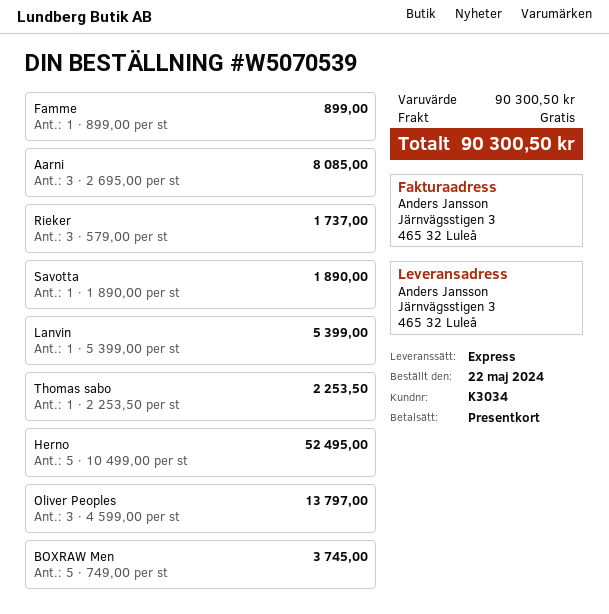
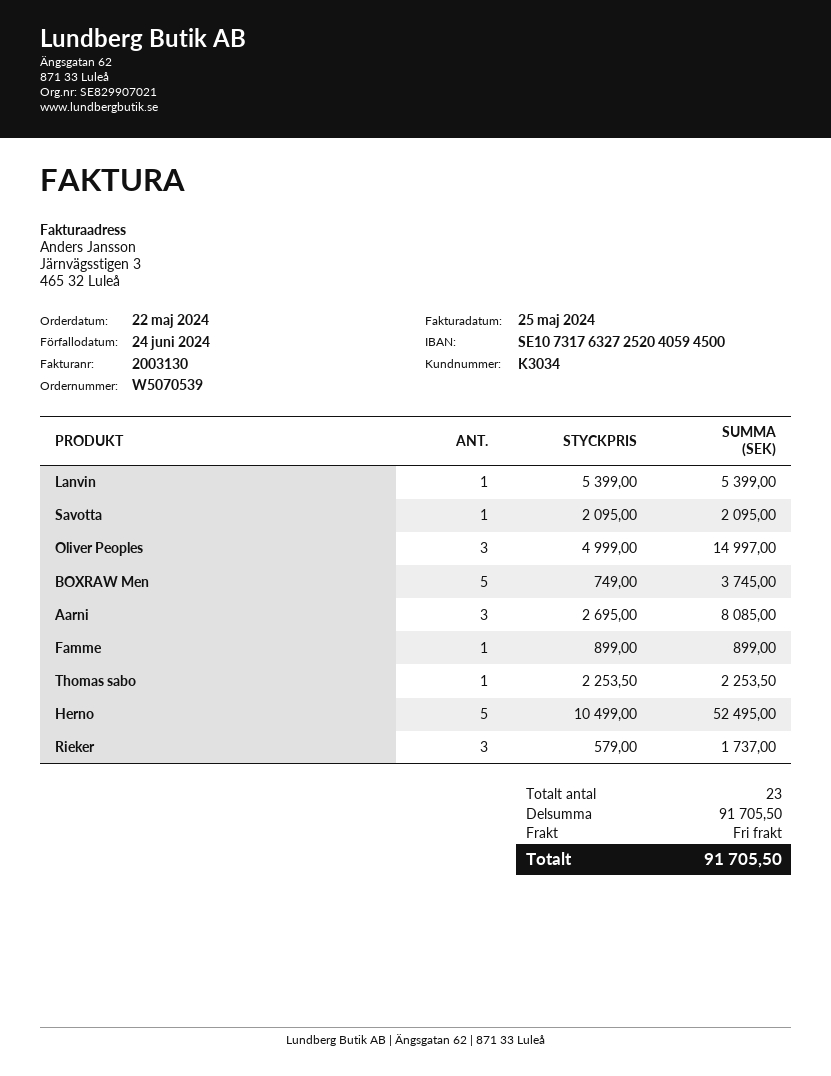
Savotta: 1 x 1890.00 = 1890.00 -> 1 x 2095.00 = 2095.00
Oliver Peoples: 3 x 4599.00 = 13797.00 -> 3 x 4999.00 = 14997.00
subtotal: 90300.50 -> 91705.50
total: 90300.50 -> 91705.50

